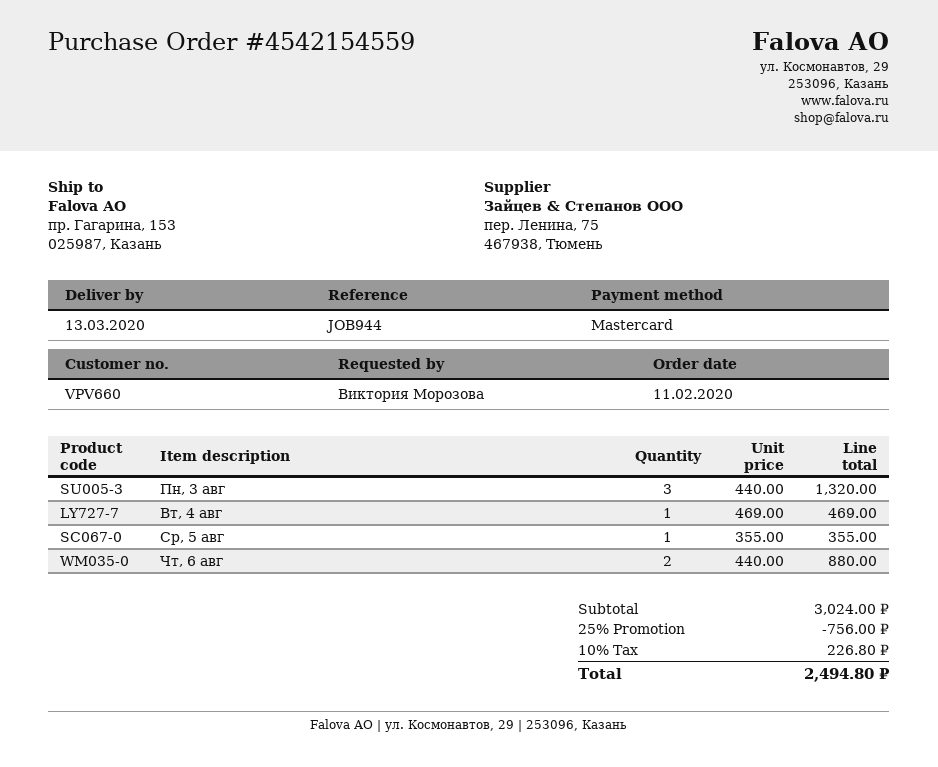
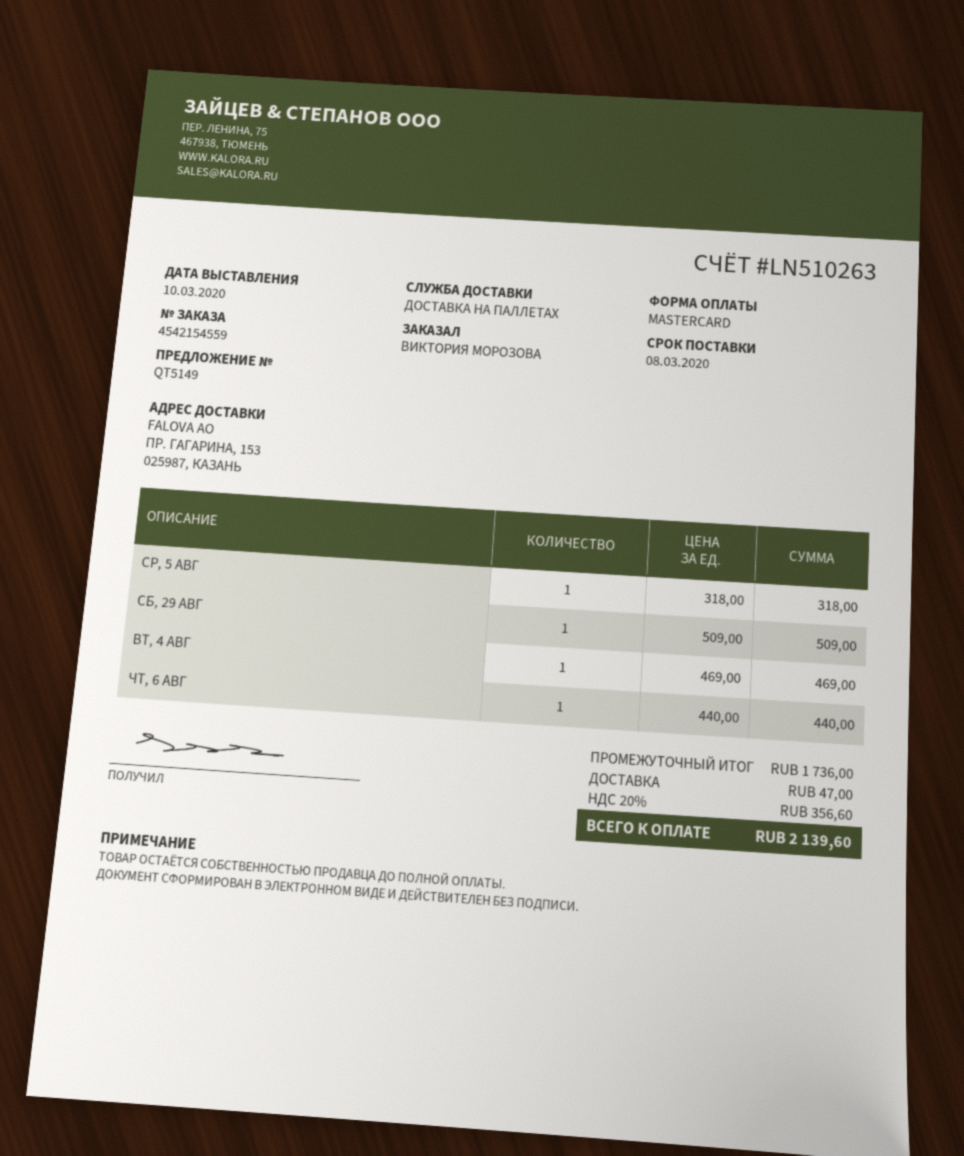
delivery date: 2020-03-13 -> 2020-03-08
Пн, 3 авг: 3 x 440.00 = 1320.00 -> none
Ср, 5 авг: 1 x 355.00 = 355.00 -> 1 x 318.00 = 318.00
Чт, 6 авг: 2 x 440.00 = 880.00 -> 1 x 440.00 = 440.00
СБ, 29 АВГ: none -> 1 x 509.00 = 509.00
subtotal: 3024.00 -> 1736.00
discount: 25% = 756.00 -> none
shipping: none -> 47.00
tax: 10% = 226.80 -> 20% = 356.60
total: 2494.80 -> 2139.60

